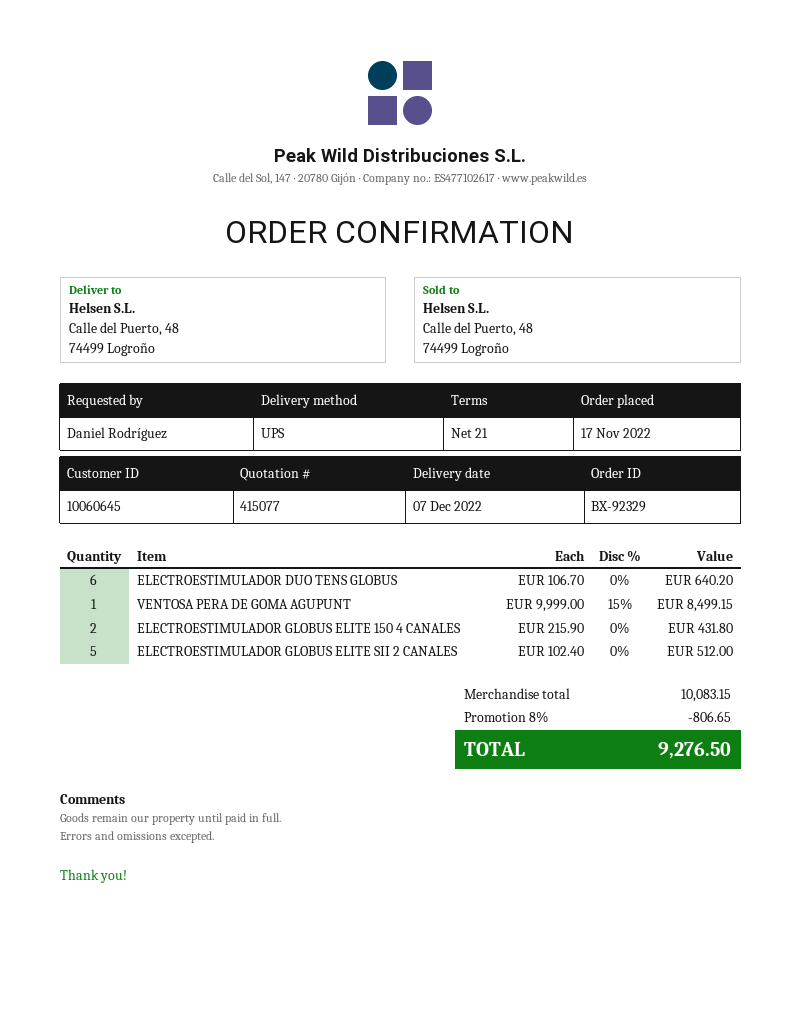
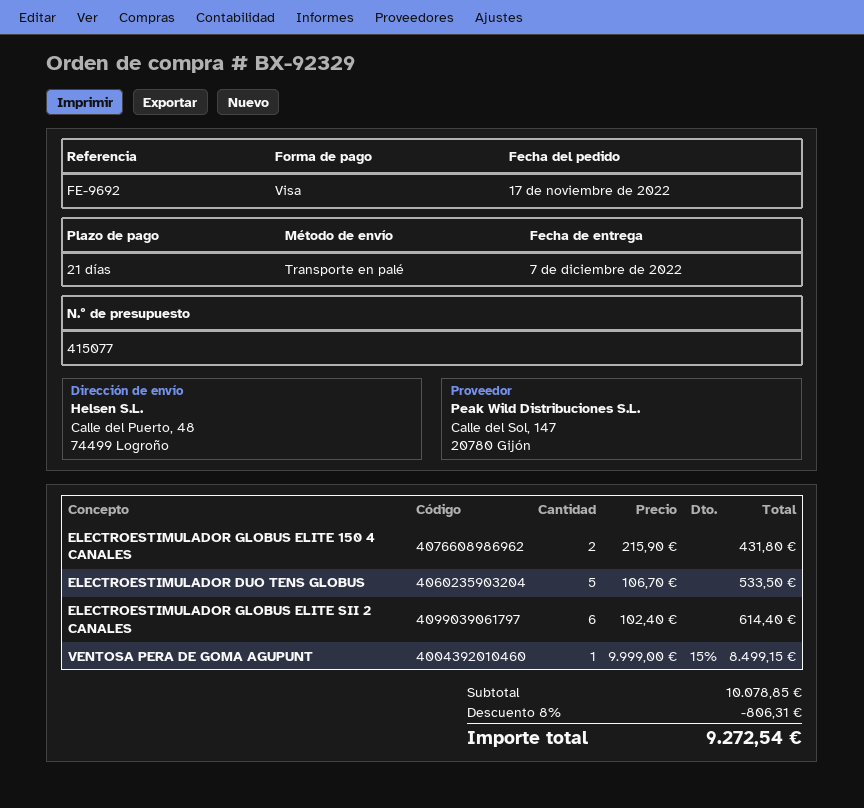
shipping method: UPS -> pallet freight
ELECTROESTIMULADOR DUO TENS GLOBUS: 6 x 106.70 = 640.20 -> 5 x 106.70 = 533.50
ELECTROESTIMULADOR GLOBUS ELITE SII 2 CANALES: 5 x 102.40 = 512.00 -> 6 x 102.40 = 614.40
subtotal: 10083.15 -> 10078.85
discount: 8% = 806.65 -> 8% = 806.31
total: 9276.50 -> 9272.54

